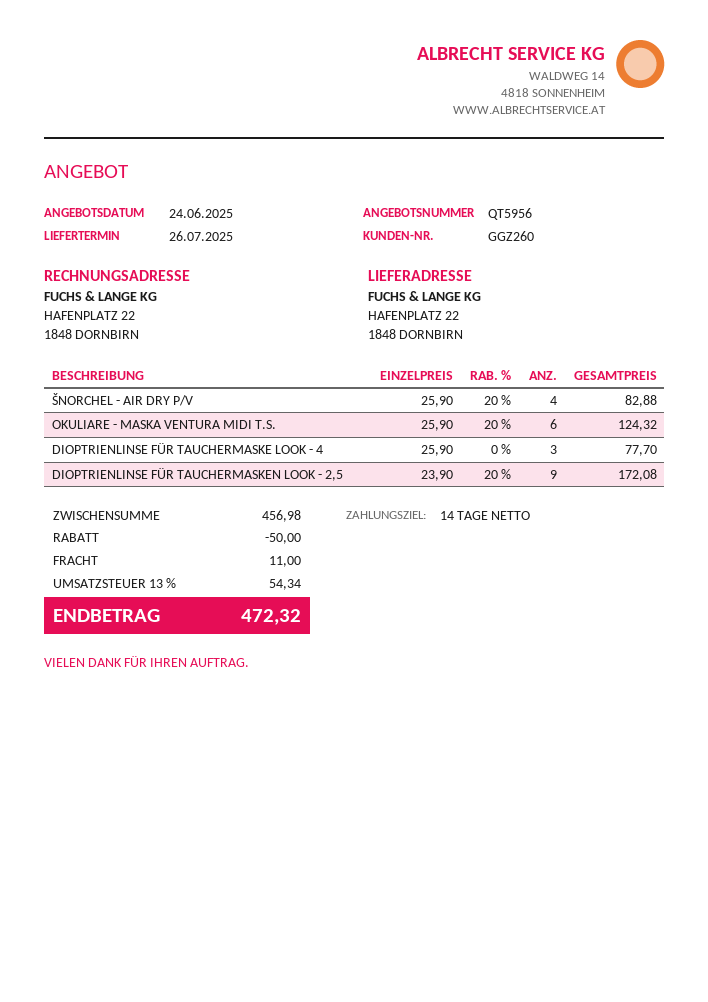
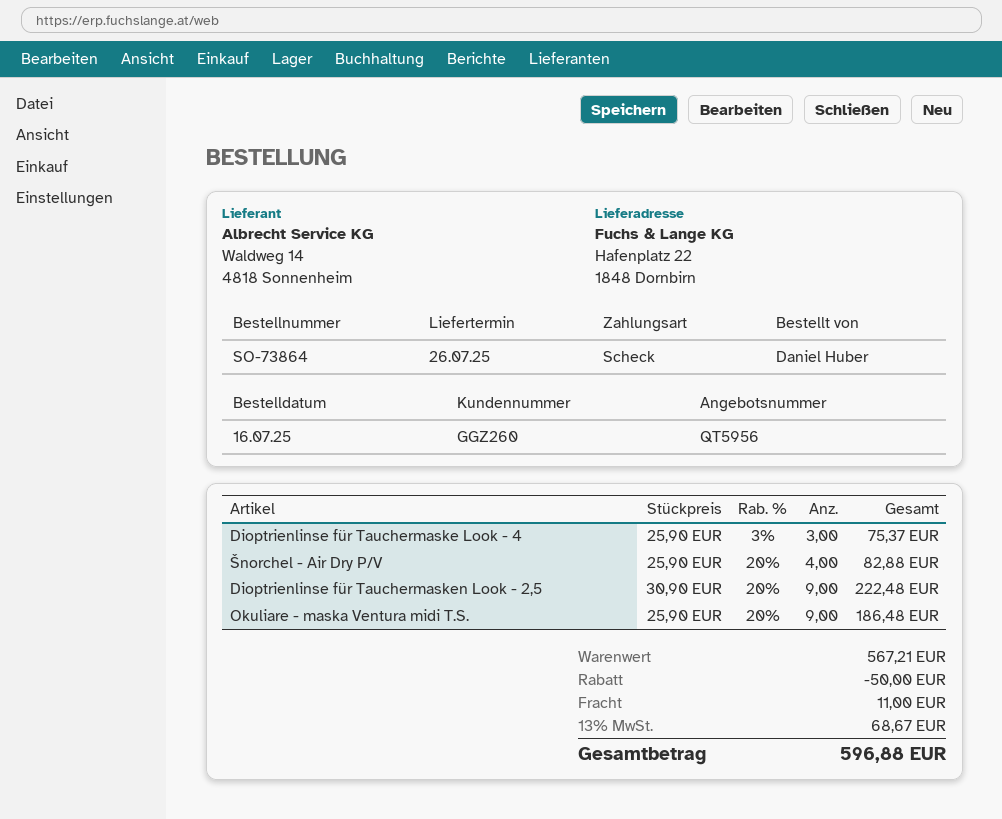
OKULIARE - MASKA VENTURA MIDI T.S.: 6 x 25.90 - 20% = 124.32 -> 9 x 25.90 - 20% = 186.48
DIOPTRIENLINSE FÜR TAUCHERMASKE LOOK - 4: 3 x 25.90 = 77.70 -> 3 x 25.90 - 3% = 75.37
DIOPTRIENLINSE FÜR TAUCHERMASKEN LOOK - 2,5: 9 x 23.90 - 20% = 172.08 -> 9 x 30.90 - 20% = 222.48
subtotal: 456.98 -> 567.21
tax: 13% = 54.34 -> 13% = 68.67
total: 472.32 -> 596.88

